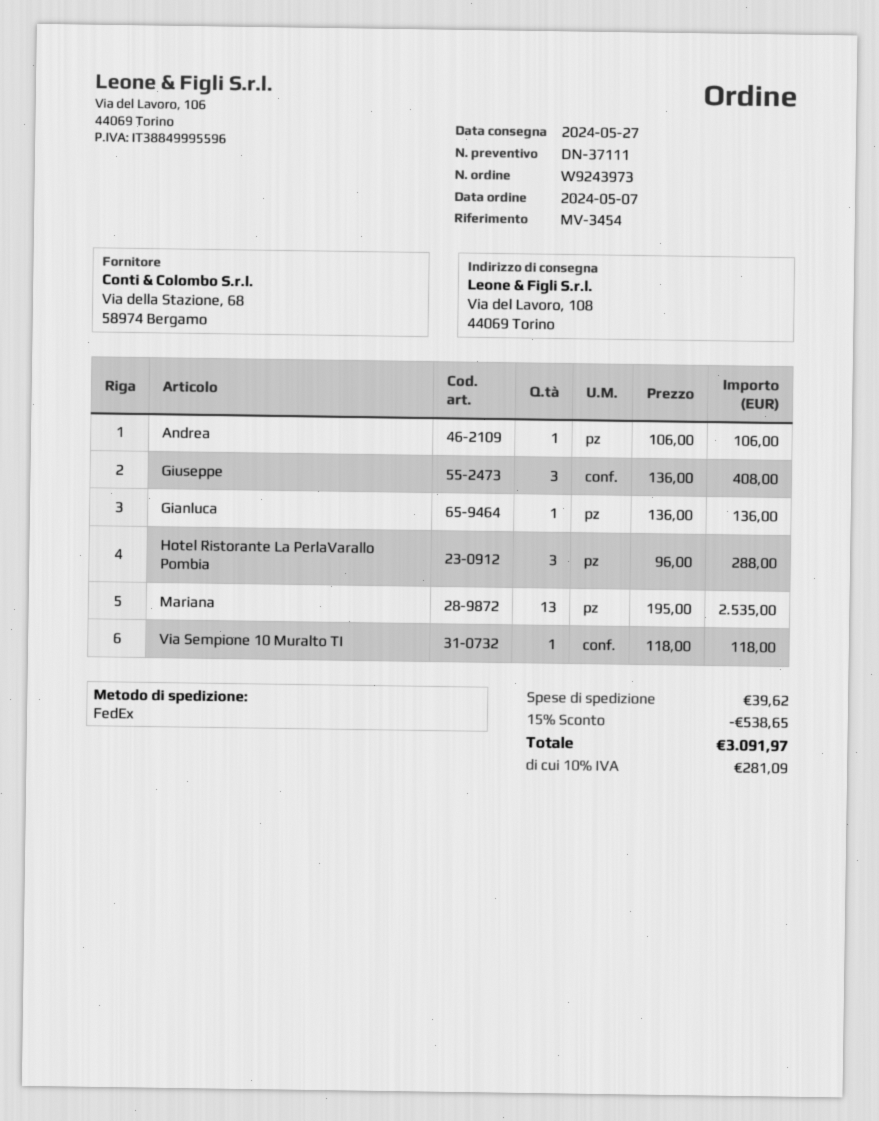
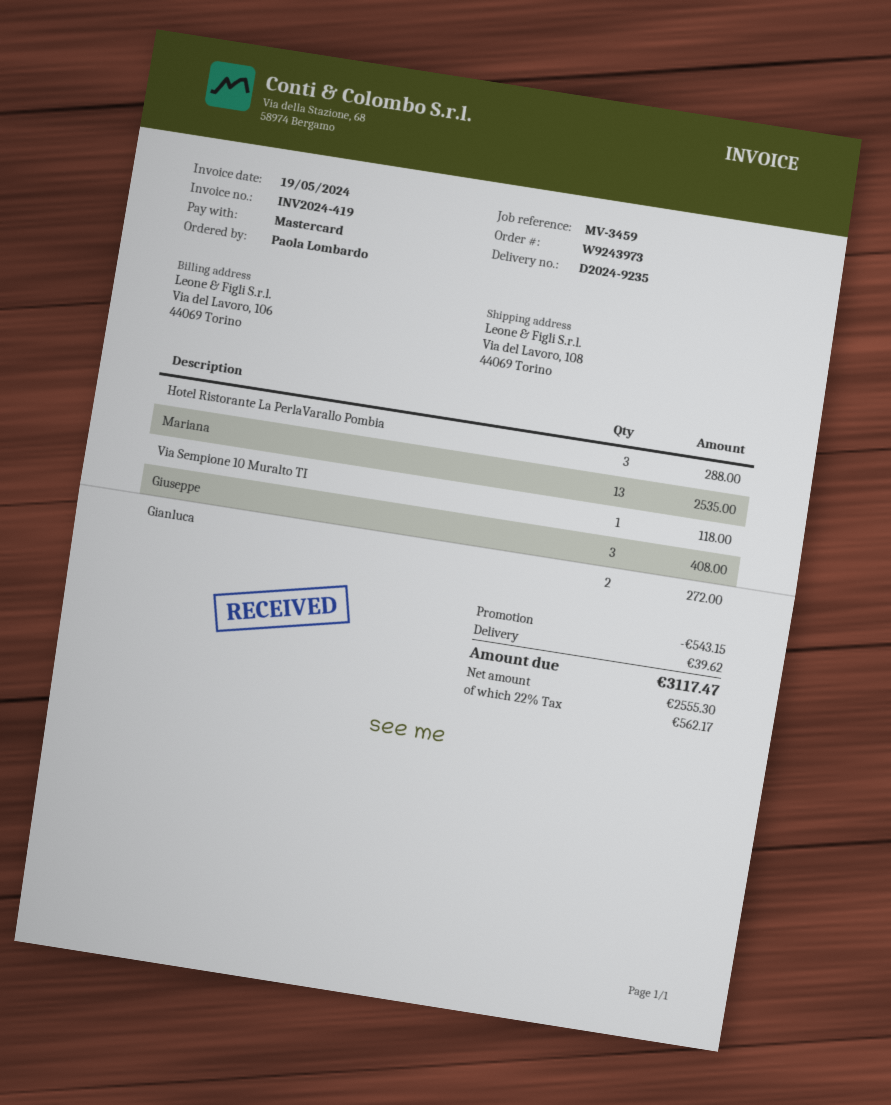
reference: MV-3454 -> MV-3459
Andrea: 1 for 106.00 -> none
Gianluca: 1 for 136.00 -> 2 for 272.00
discount: 538.65 -> 543.15
tax: 10% = 281.09 -> 22% = 562.17
total: 3091.97 -> 3117.47

